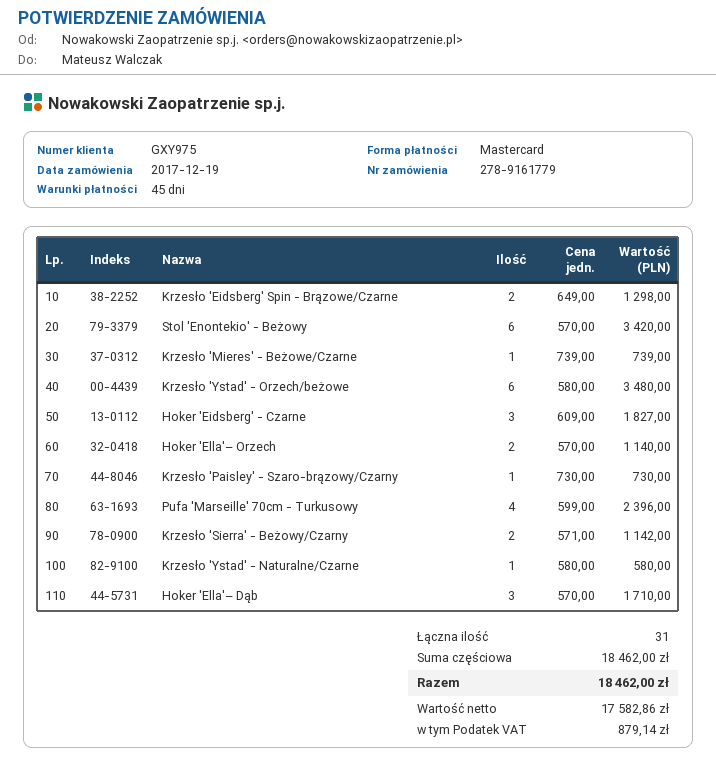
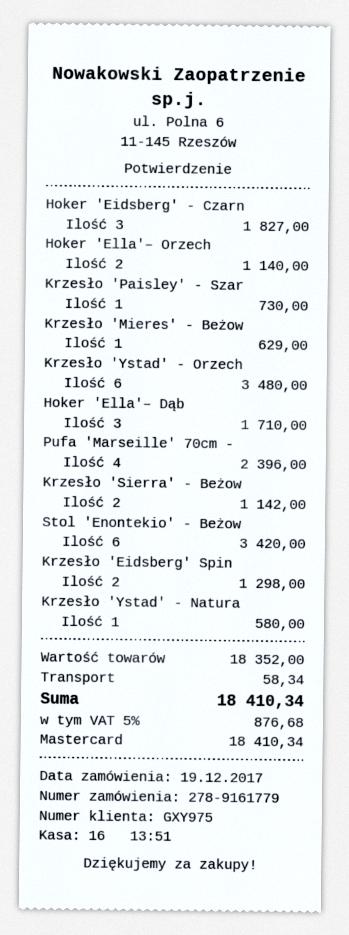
Krzesło 'Mieres' - Beżowe/Czarne: 1 for 739.00 -> 1 for 629.00
subtotal: 18462.00 -> 18352.00
shipping: none -> 58.34
tax: 879.14 -> 876.68
total: 18462.00 -> 18410.34

